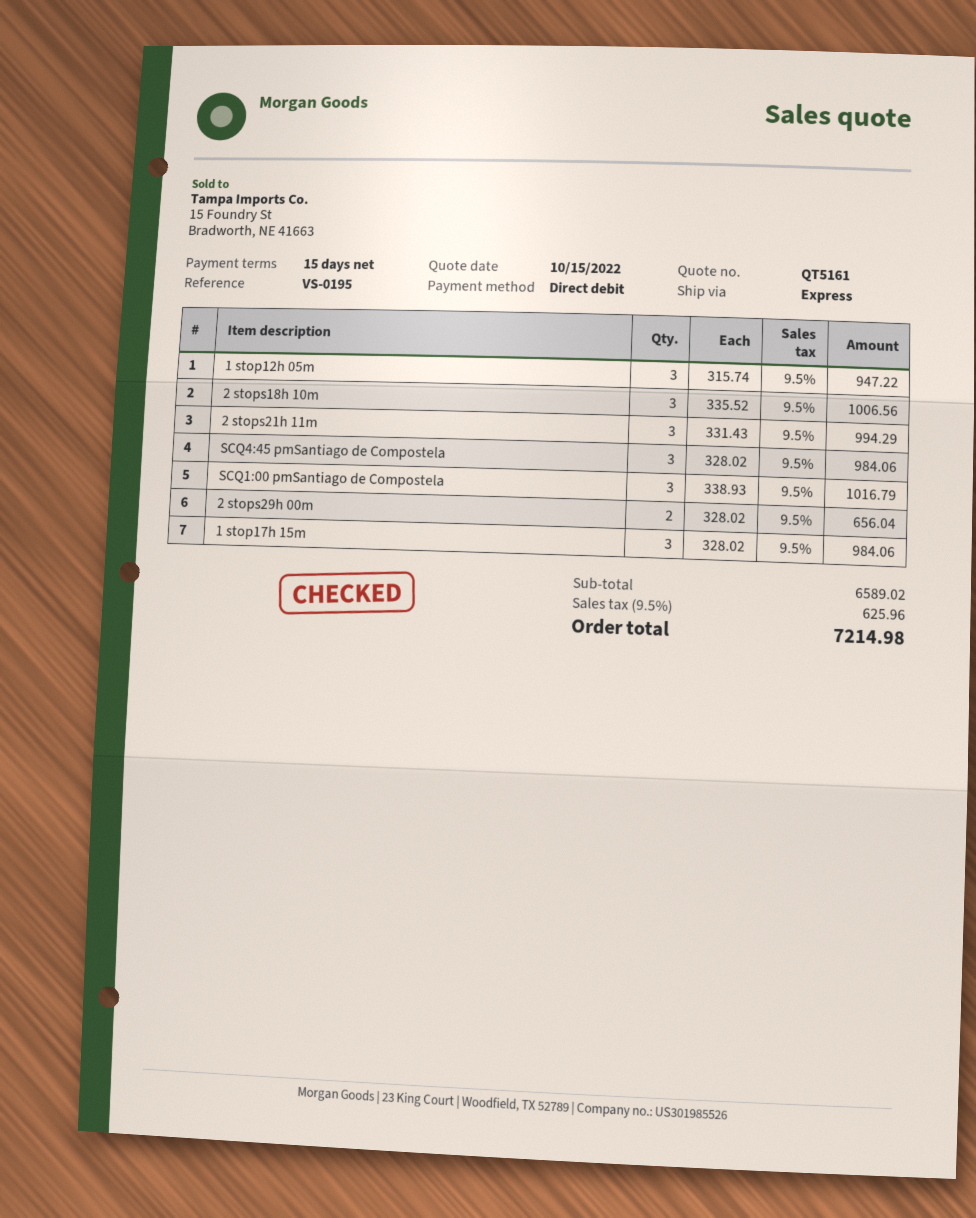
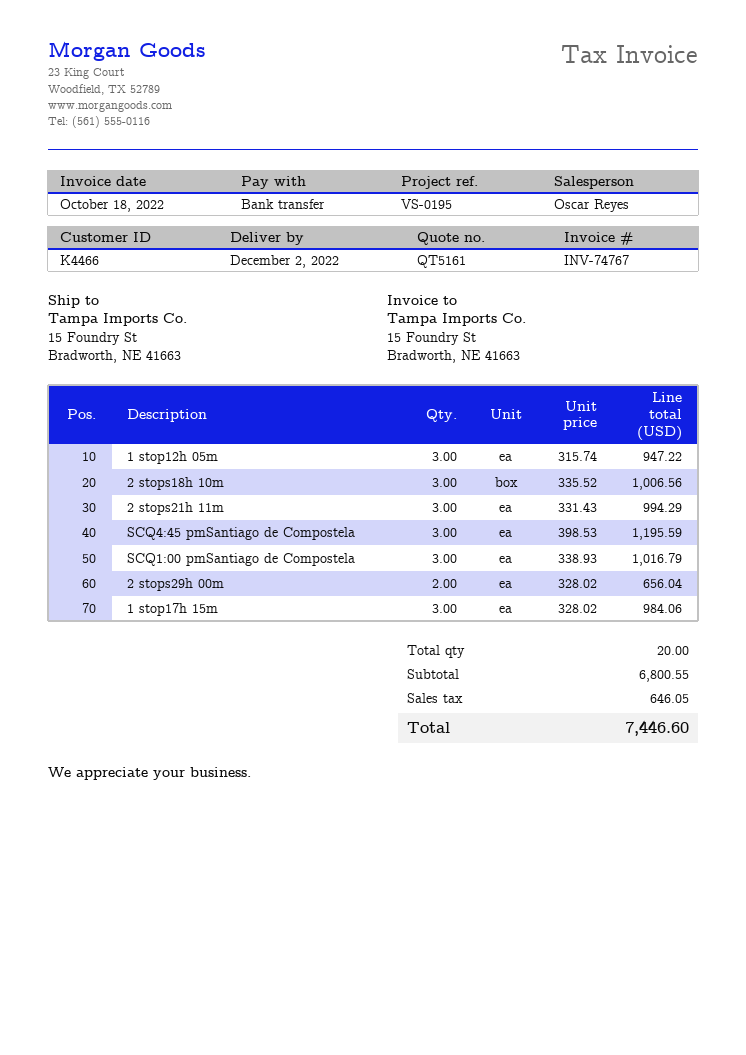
payment method: direct debit -> bank transfer
SCQ4:45 pmSantiago de Compostela: 3 x 328.02 = 984.06 -> 3 x 398.53 = 1195.59
subtotal: 6589.02 -> 6800.55
tax: 625.96 -> 646.05
total: 7214.98 -> 7446.60

